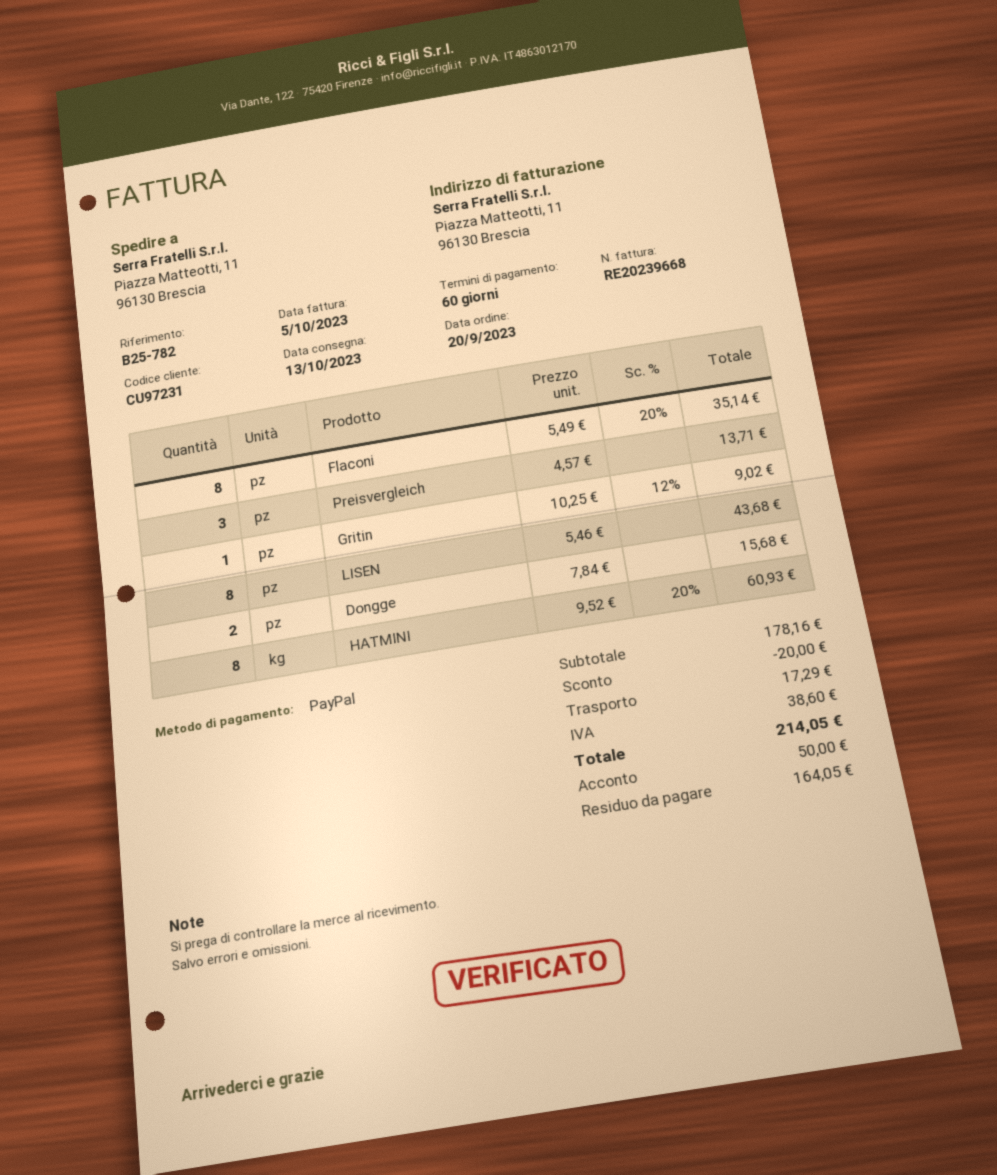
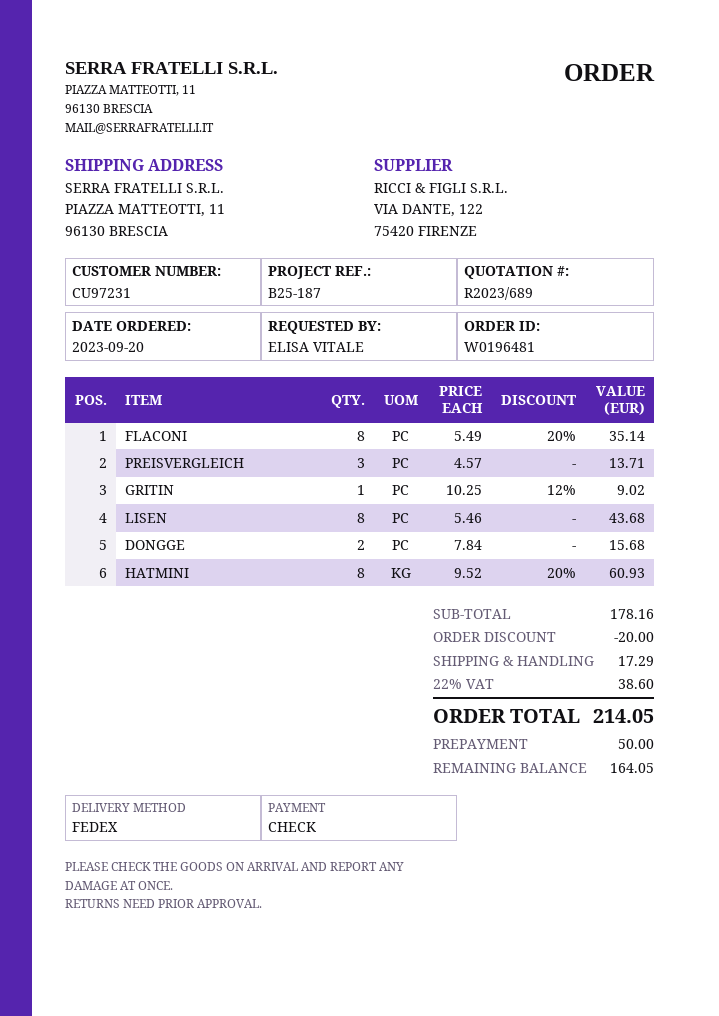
reference: B25-782 -> B25-187
payment method: PayPal -> cheque

